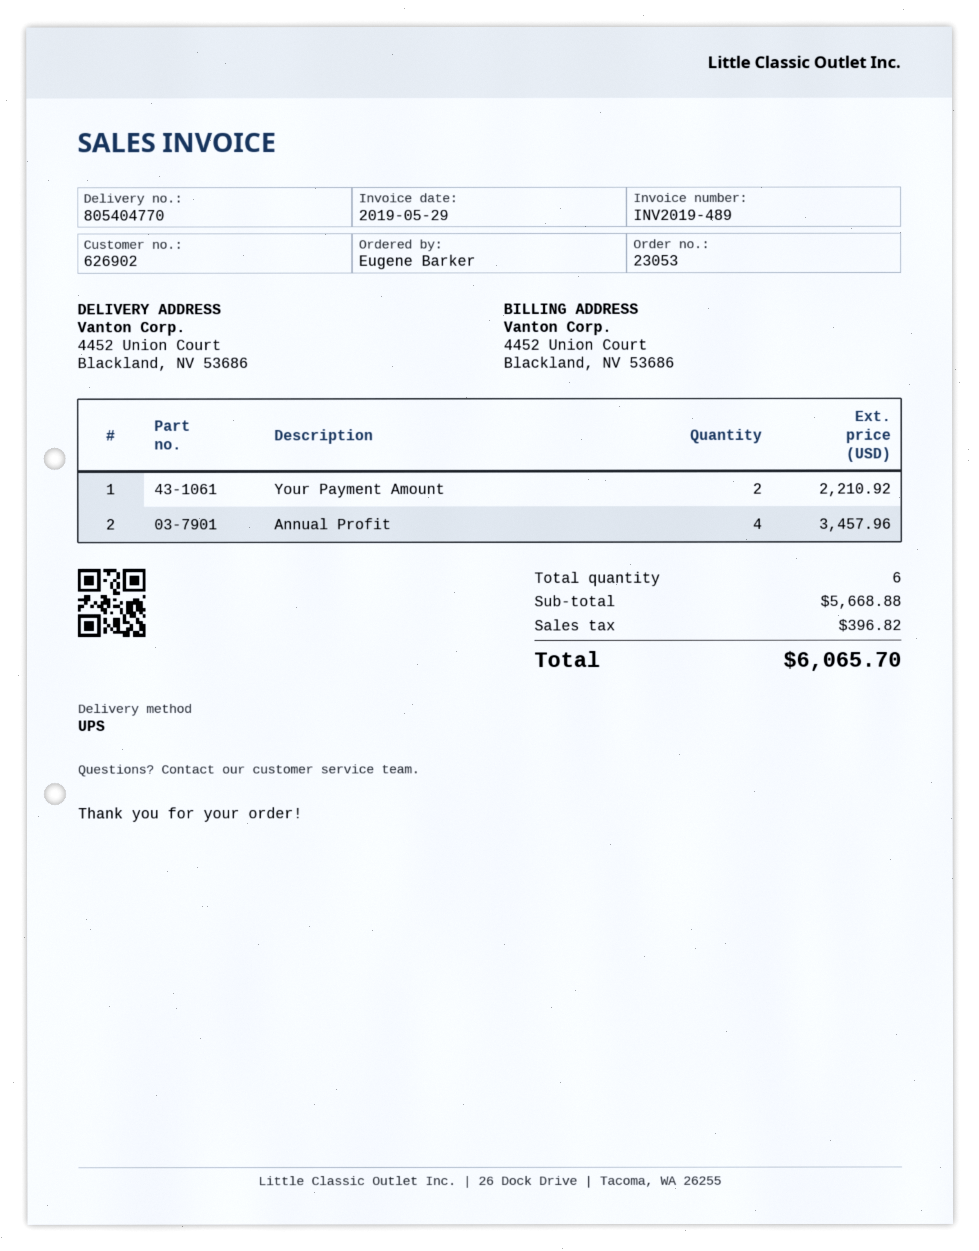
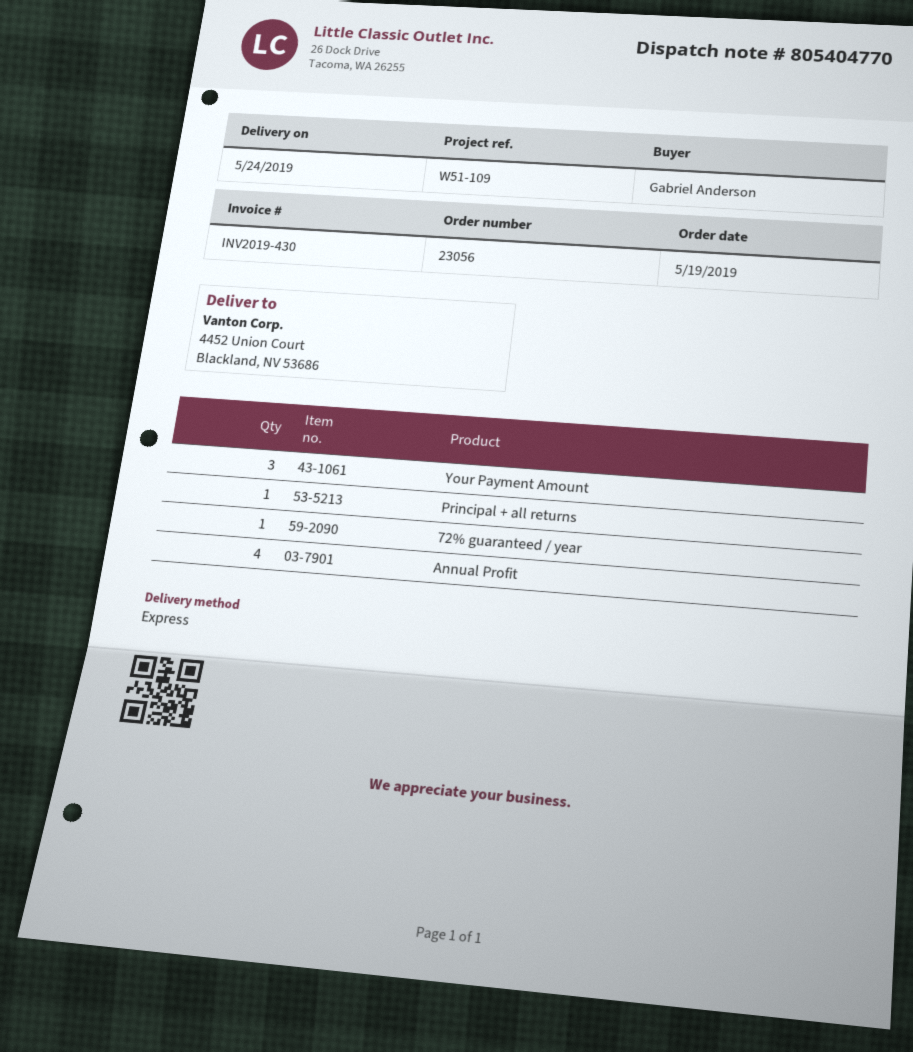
order number: 23053 -> 23056
invoice number: INV2019-489 -> INV2019-430
ordered by: Eugene Barker -> Gabriel Anderson
shipping method: UPS -> express
Your Payment Amount: 2 -> 3
Principal + all returns: none -> 1
72% guaranteed / year: none -> 1

